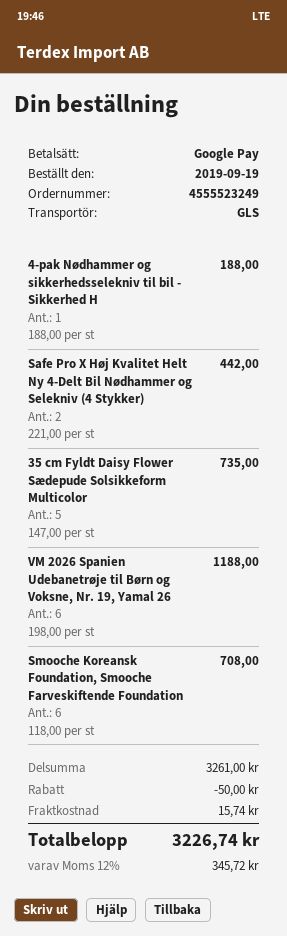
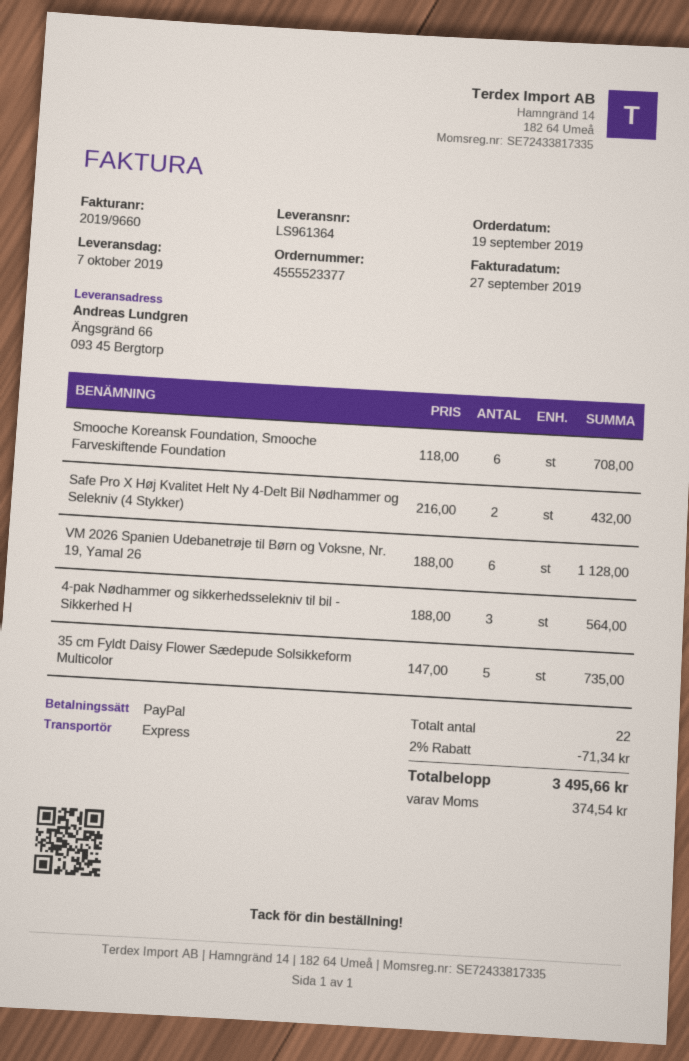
order number: 4555523249 -> 4555523377
payment method: Google Pay -> PayPal
shipping method: GLS -> express
4-pak Nødhammer og sikkerhedsselekniv til bil - Sikkerhed H: 1 x 188.00 = 188.00 -> 3 x 188.00 = 564.00
Safe Pro X Høj Kvalitet Helt Ny 4-Delt Bil Nødhammer og Selekniv (4 Stykker): 2 x 221.00 = 442.00 -> 2 x 216.00 = 432.00
VM 2026 Spanien Udebanetrøje til Børn og Voksne, Nr. 19, Yamal 26: 6 x 198.00 = 1188.00 -> 6 x 188.00 = 1128.00
discount: 50.00 -> 71.34
shipping: 15.74 -> none
tax: 345.72 -> 374.54
total: 3226.74 -> 3495.66

